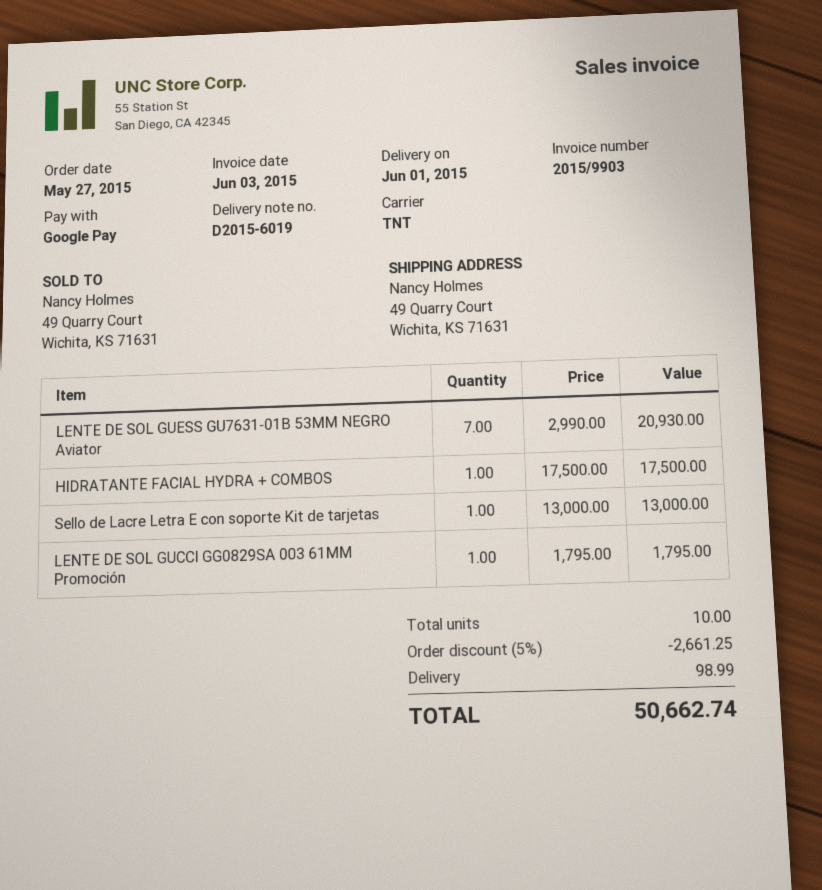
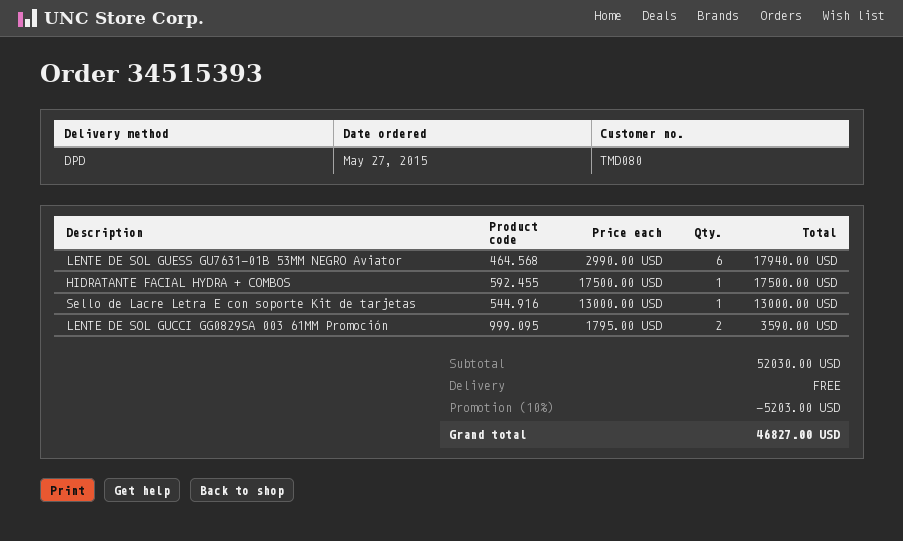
shipping method: TNT -> DPD
LENTE DE SOL GUESS GU7631-01B 53MM NEGRO Aviator: 7 x 2990.00 = 20930.00 -> 6 x 2990.00 = 17940.00
LENTE DE SOL GUCCI GG0829SA 003 61MM Promoción: 1 x 1795.00 = 1795.00 -> 2 x 1795.00 = 3590.00
discount: 5% = 2661.25 -> 10% = 5203.00
shipping: 98.99 -> 0.00
total: 50662.74 -> 46827.00

